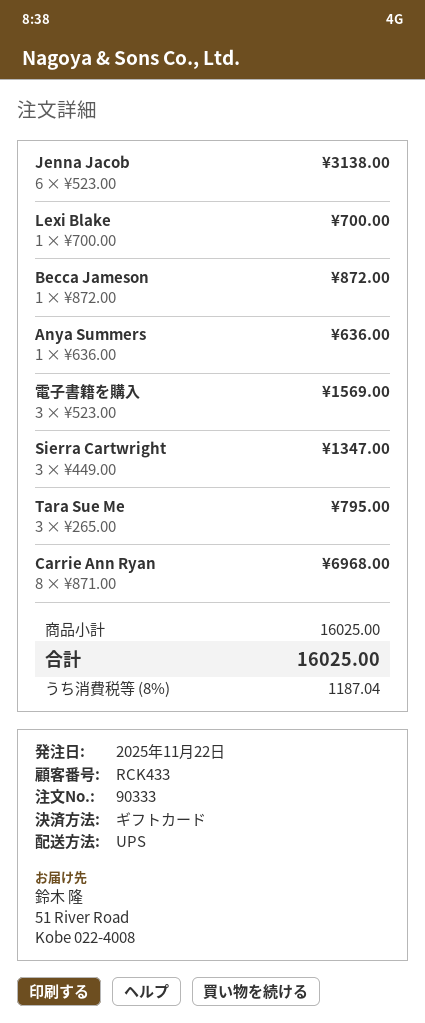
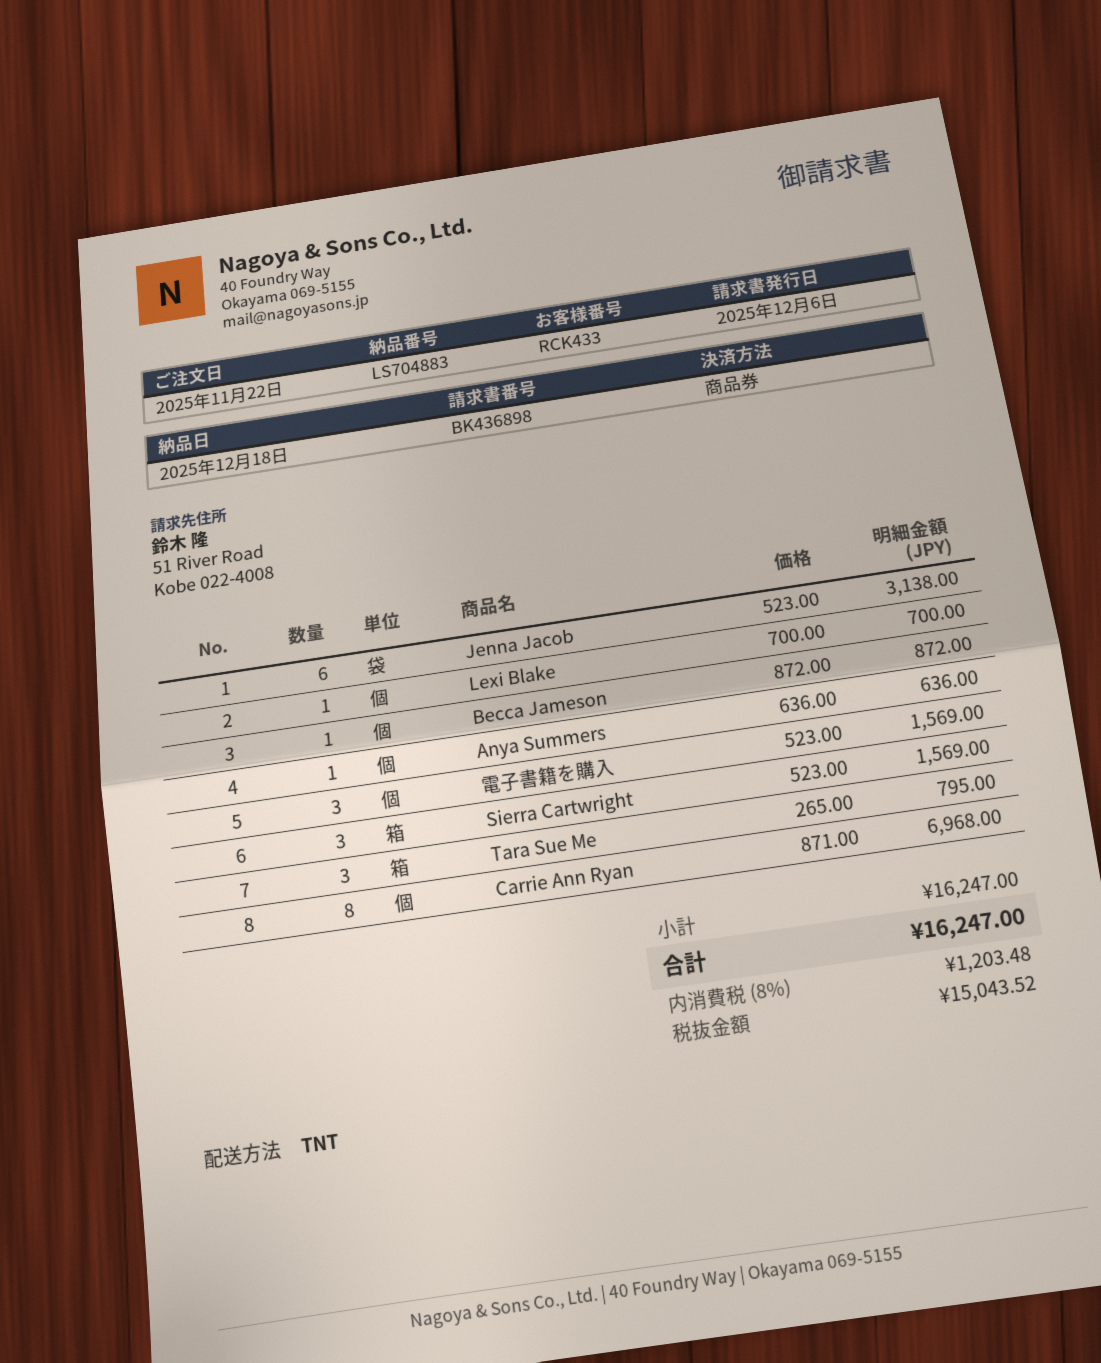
shipping method: UPS -> TNT
Sierra Cartwright: 3 x 449.00 = 1347.00 -> 3 x 523.00 = 1569.00
subtotal: 16025.00 -> 16247.00
tax: 8% = 1187.04 -> 8% = 1203.48
total: 16025.00 -> 16247.00

